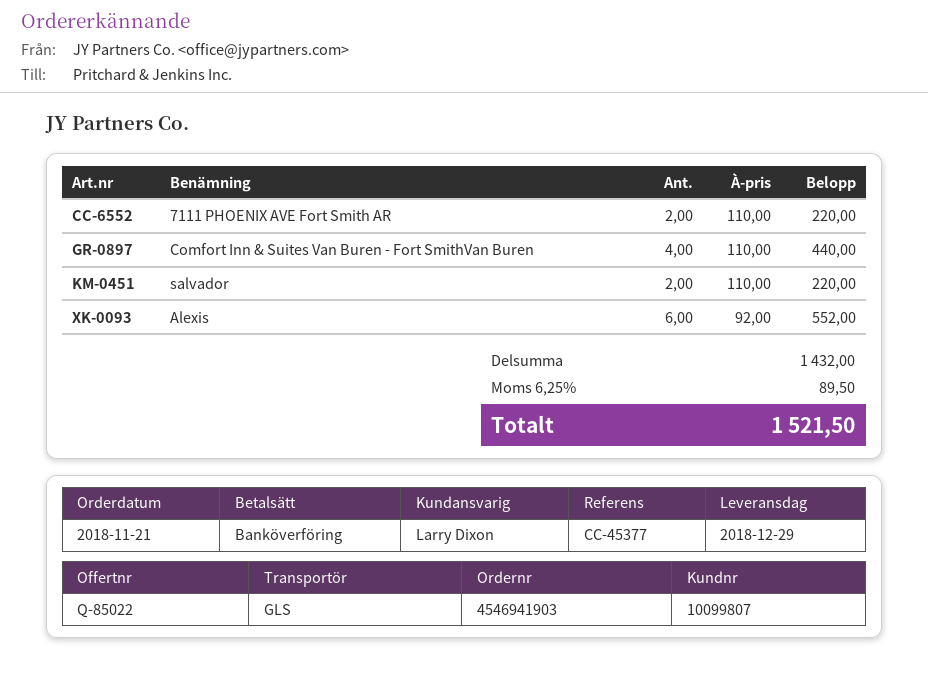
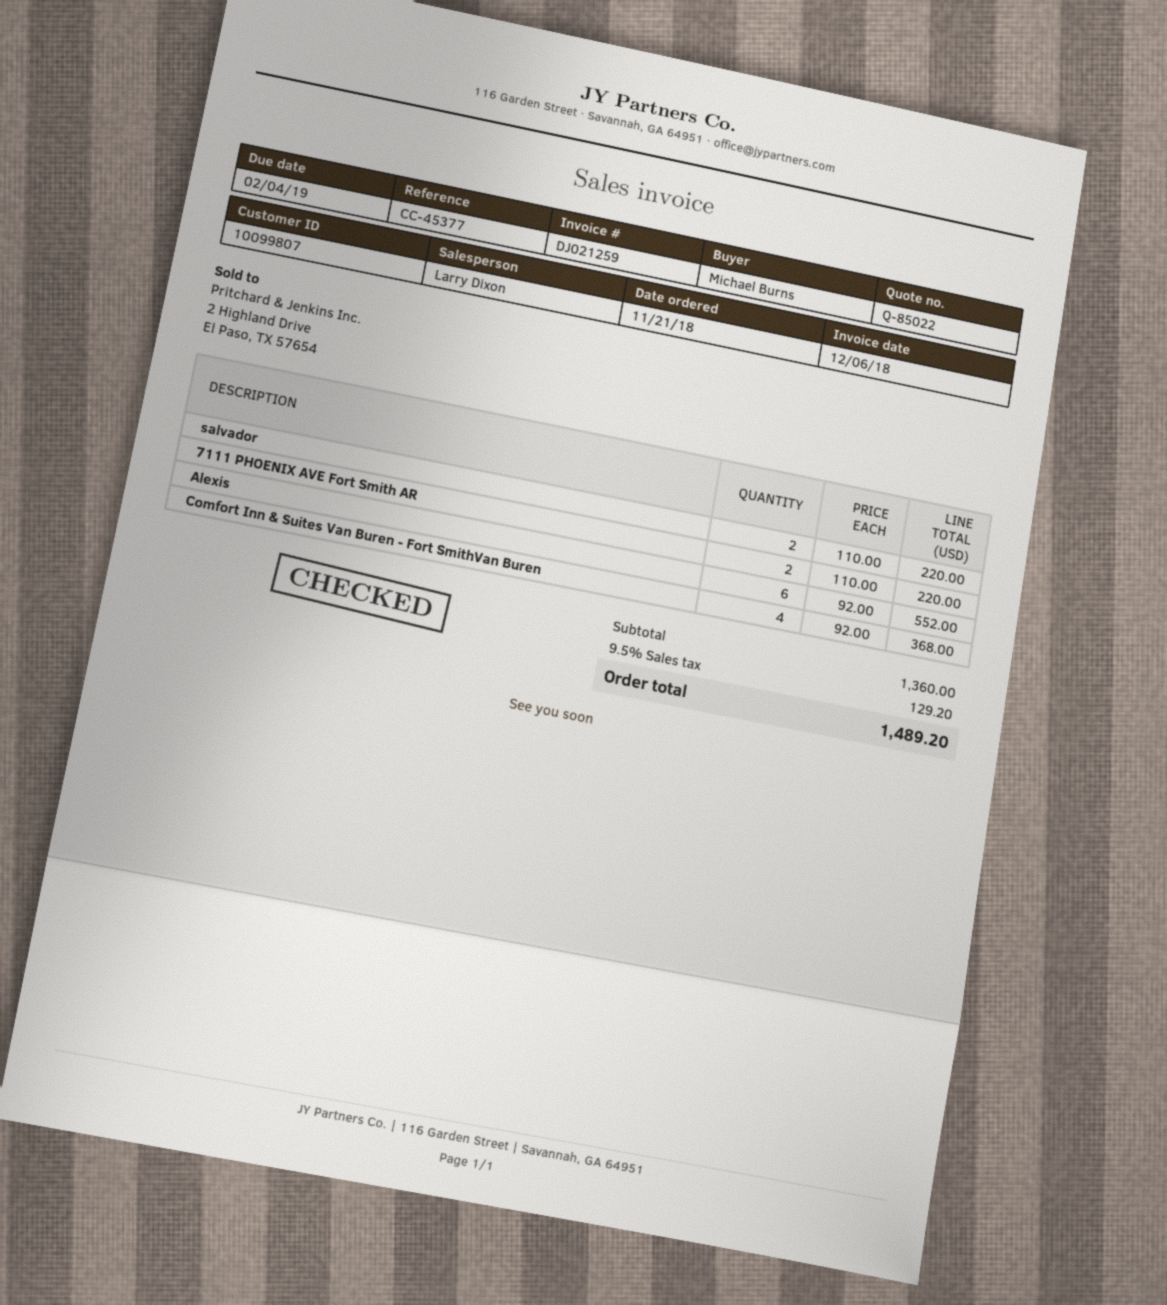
Comfort Inn & Suites Van Buren - Fort SmithVan Buren: 4 x 110.00 = 440.00 -> 4 x 92.00 = 368.00
subtotal: 1432.00 -> 1360.00
tax: 6.25% = 89.50 -> 9.5% = 129.20
total: 1521.50 -> 1489.20

